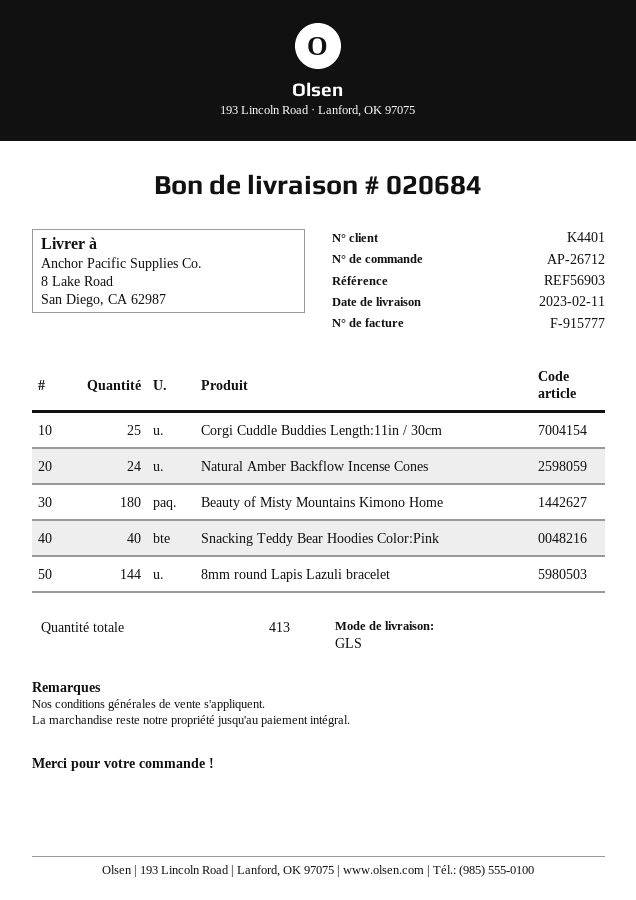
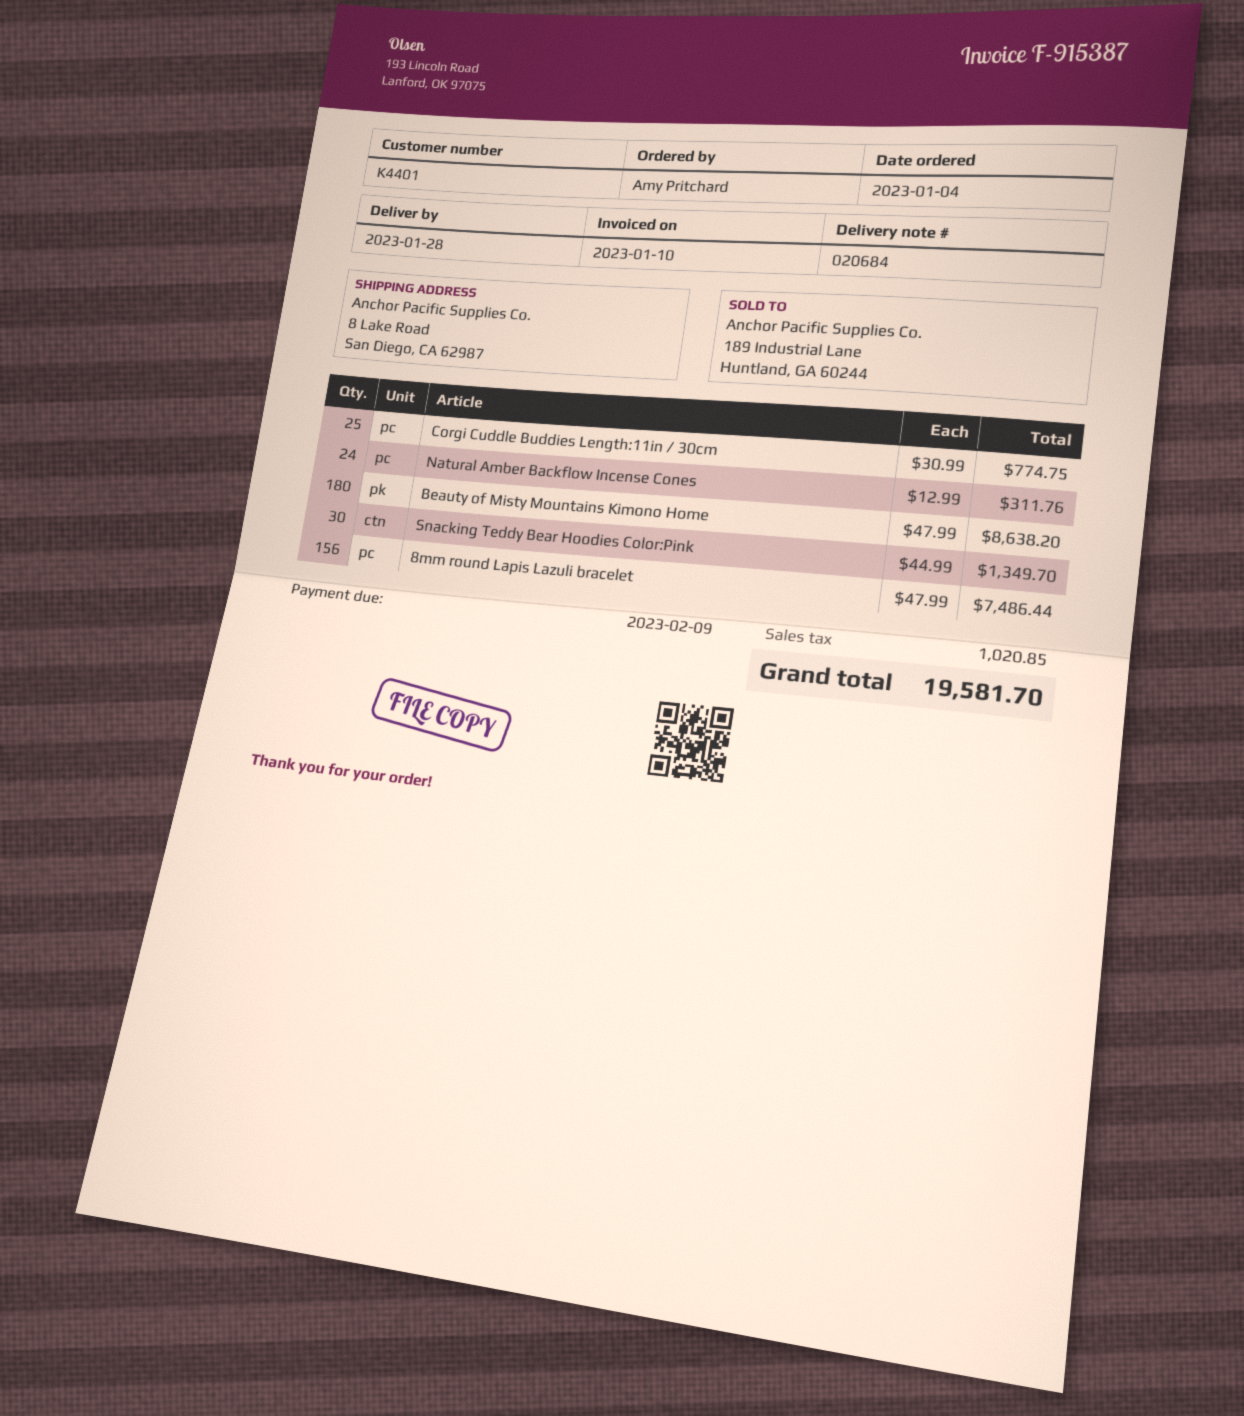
delivery date: 2023-02-11 -> 2023-01-28
invoice number: F-915777 -> F-915387
Snacking Teddy Bear Hoodies Color:Pink: 40 -> 30
8mm round Lapis Lazuli bracelet: 144 -> 156

